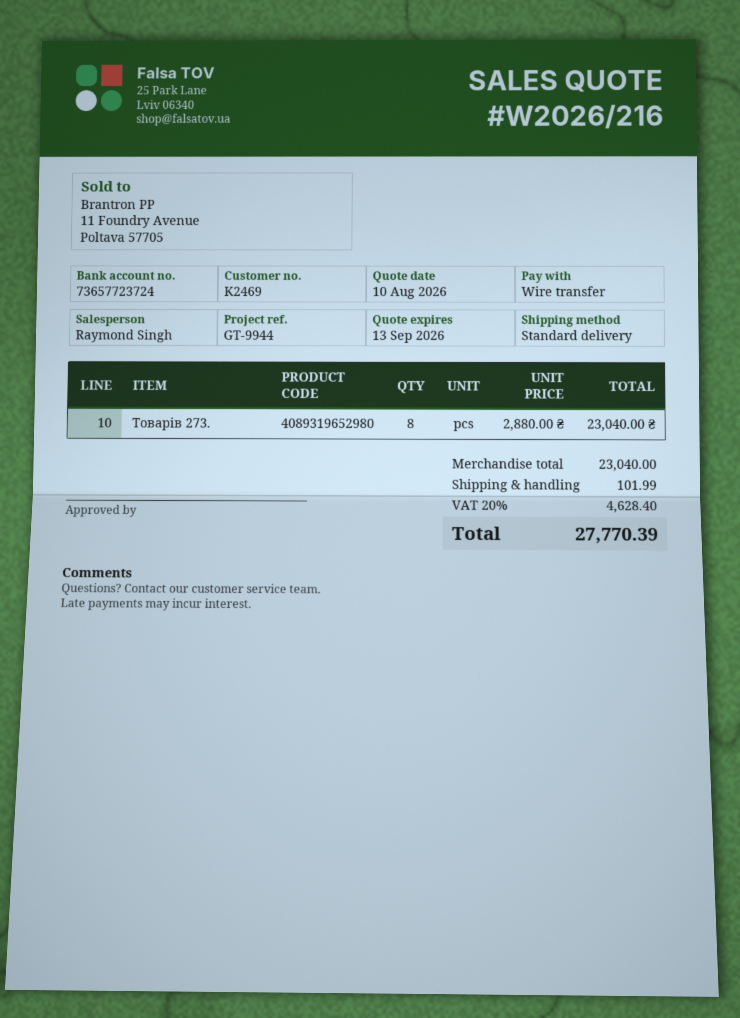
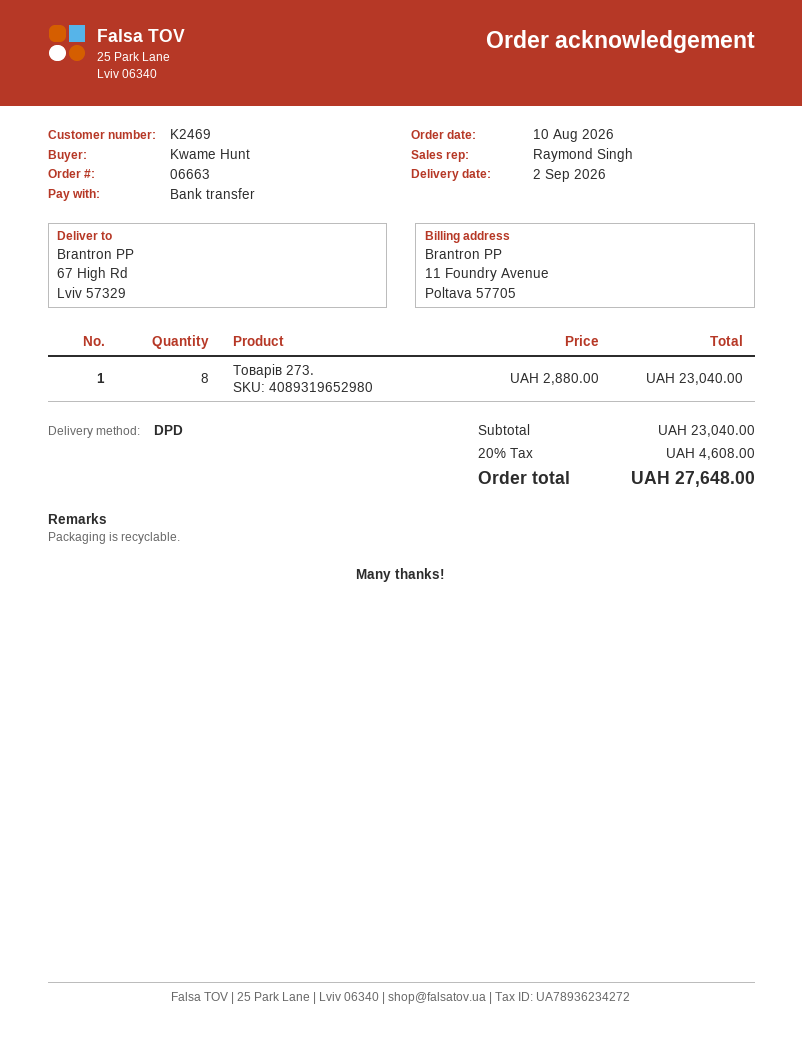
shipping method: standard -> DPD
shipping: 101.99 -> none
tax: 20% = 4628.40 -> 20% = 4608.00
total: 27770.39 -> 27648.00

